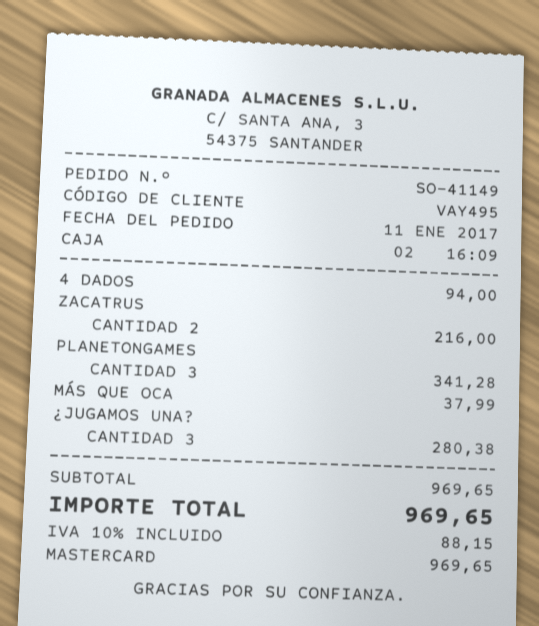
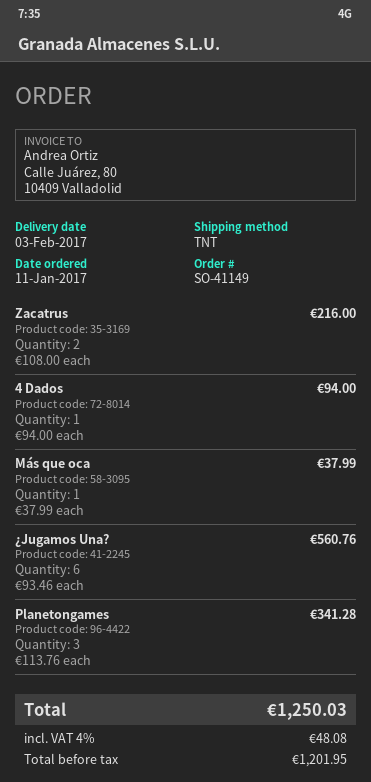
¿JUGAMOS UNA?: 3 for 280.38 -> 6 for 560.76
tax: 10% = 88.15 -> 4% = 48.08
total: 969.65 -> 1250.03

